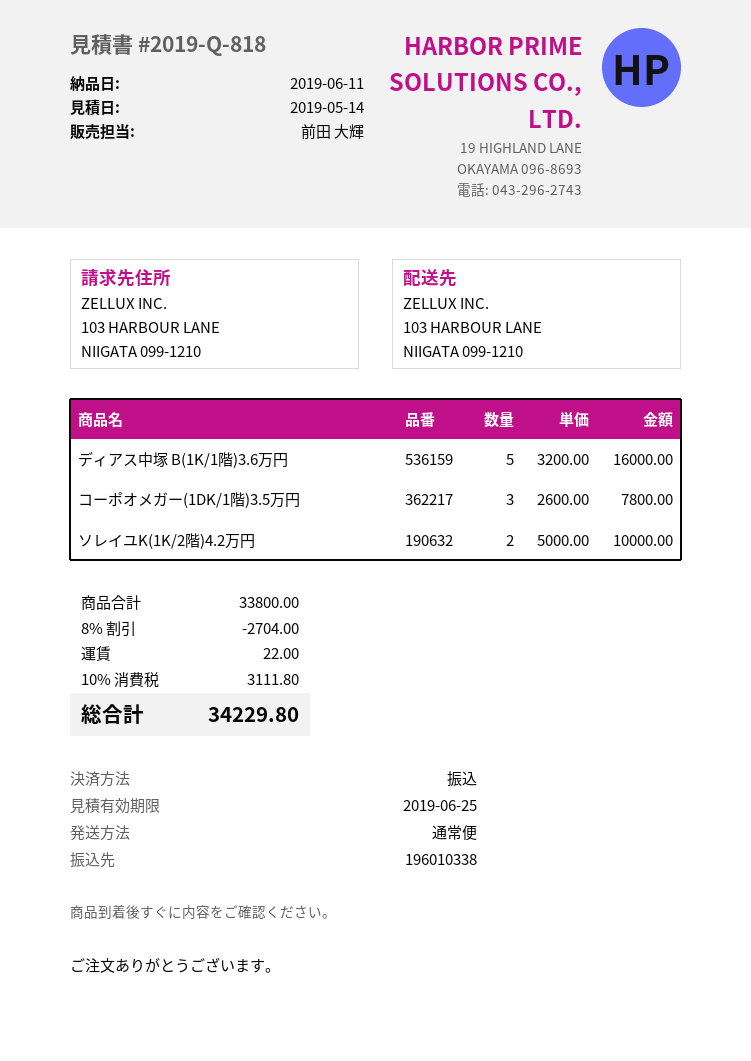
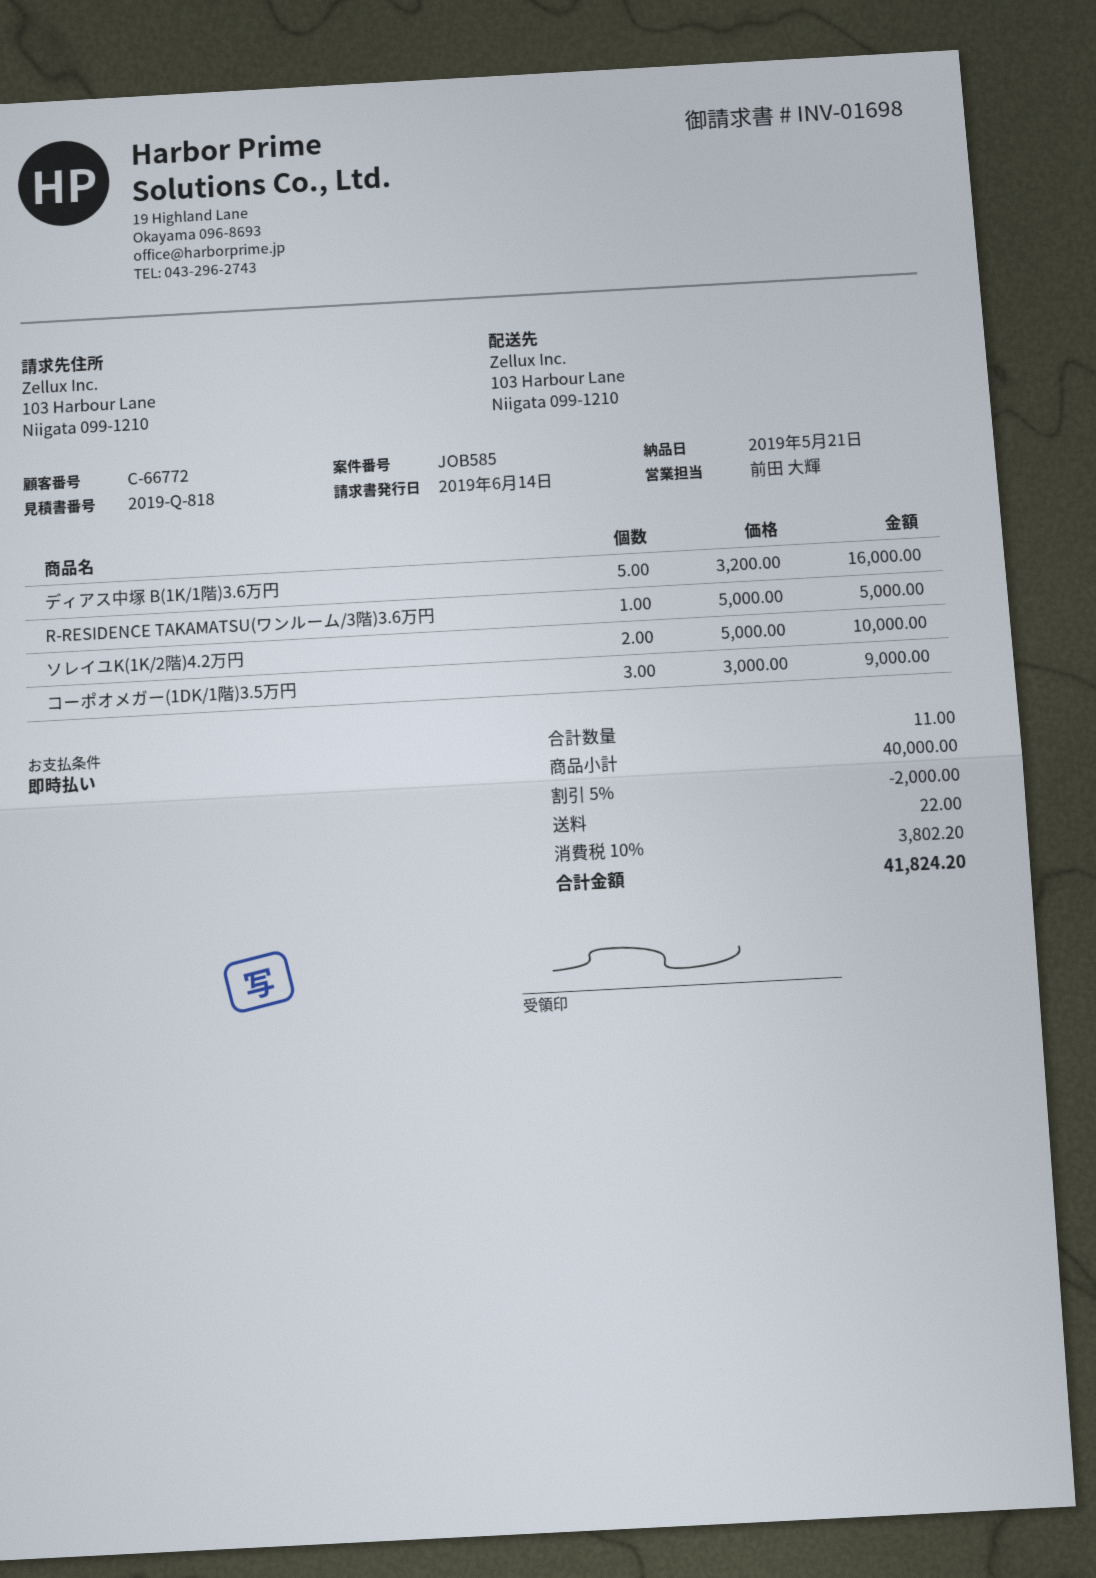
delivery date: 2019-06-11 -> 2019-05-21
コーポオメガー(1DK/1階)3.5万円: 3 x 2600.00 = 7800.00 -> 3 x 3000.00 = 9000.00
R-RESIDENCE TAKAMATSU(ワンルーム/3階)3.6万円: none -> 1 x 5000.00 = 5000.00
subtotal: 33800.00 -> 40000.00
discount: 8% = 2704.00 -> 5% = 2000.00
tax: 10% = 3111.80 -> 10% = 3802.20
total: 34229.80 -> 41824.20

